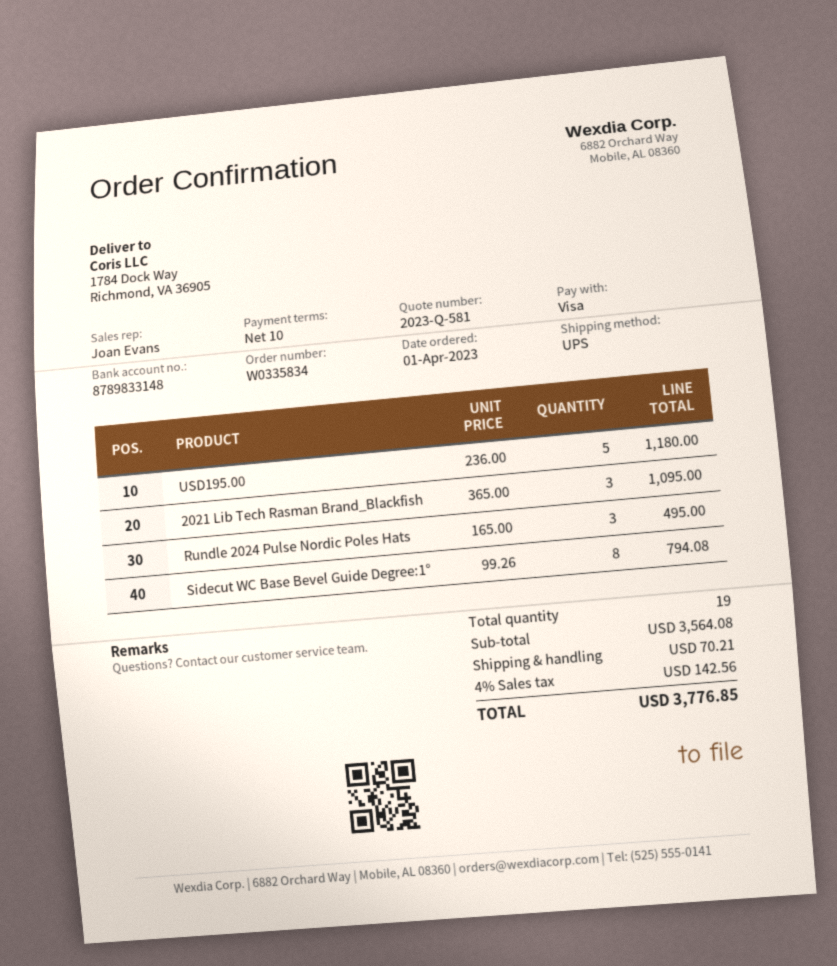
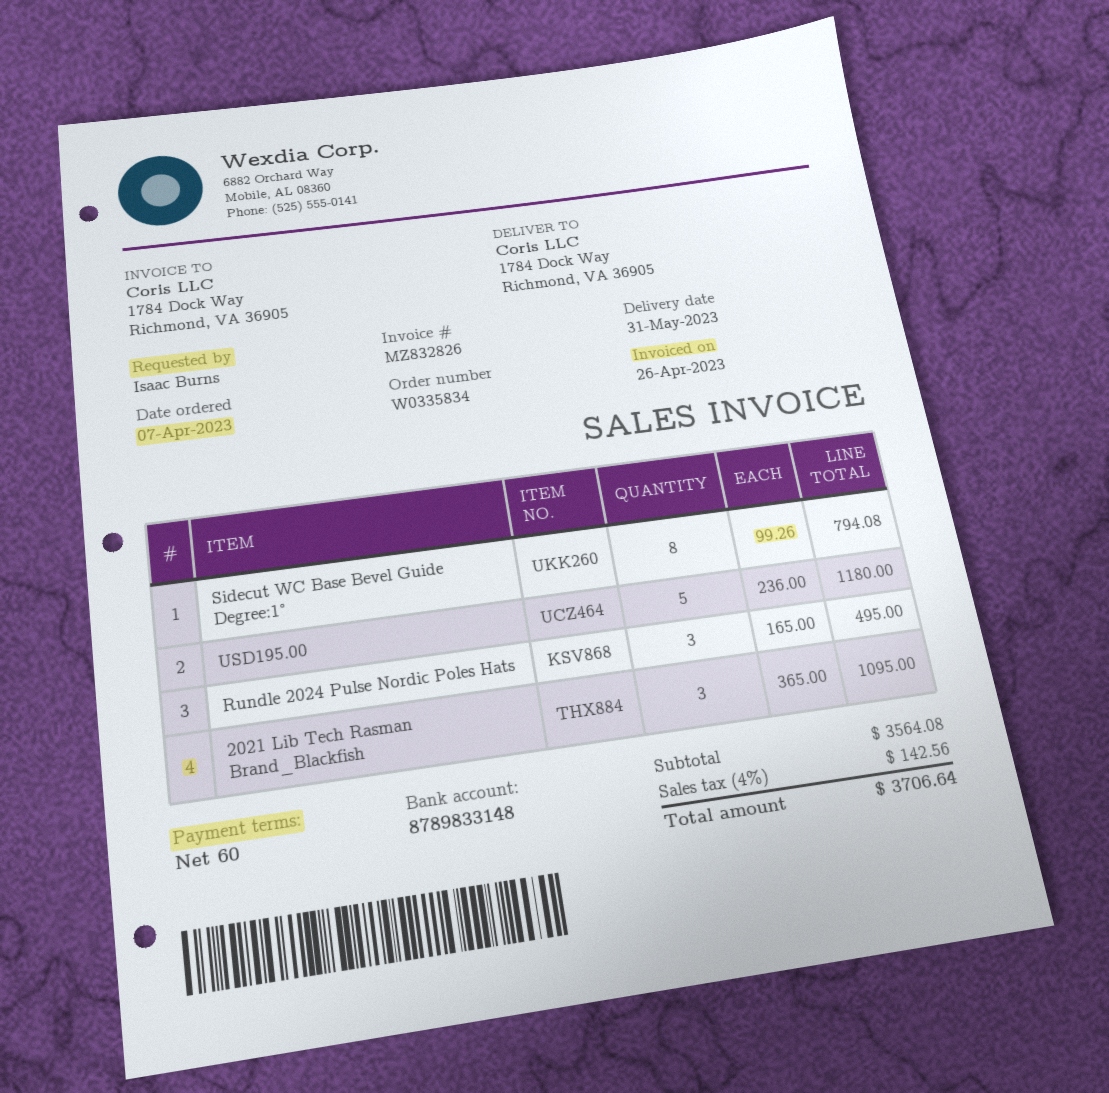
order date: 2023-04-01 -> 2023-04-07
payment terms: 10 days -> 60 days
shipping: 70.21 -> none
total: 3776.85 -> 3706.64

